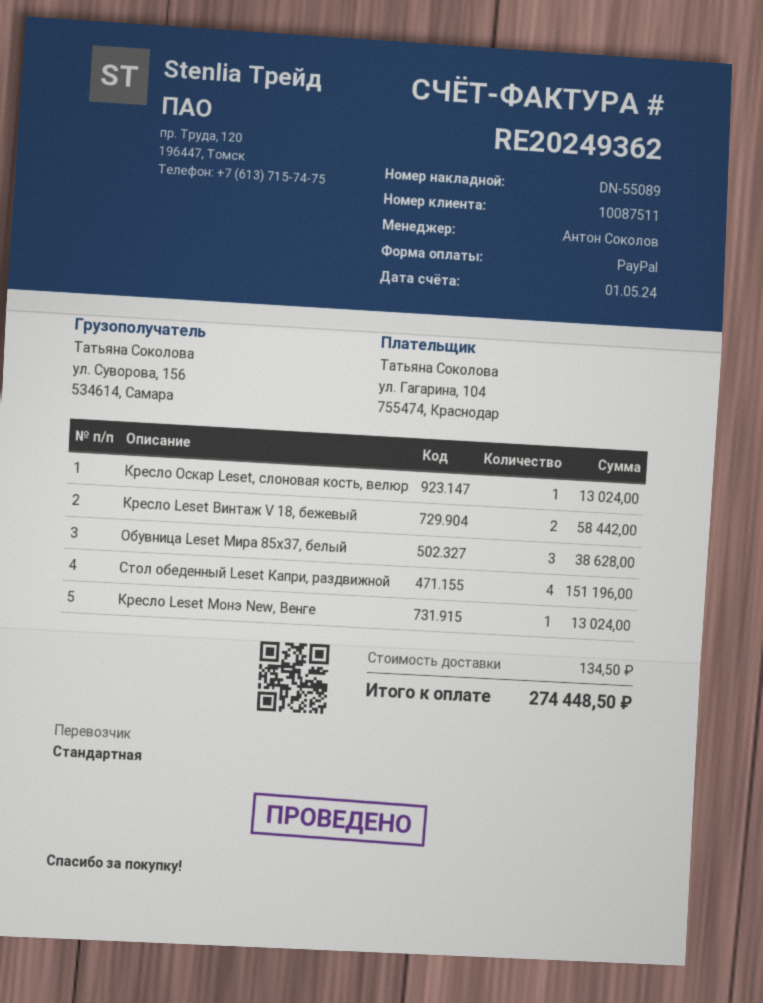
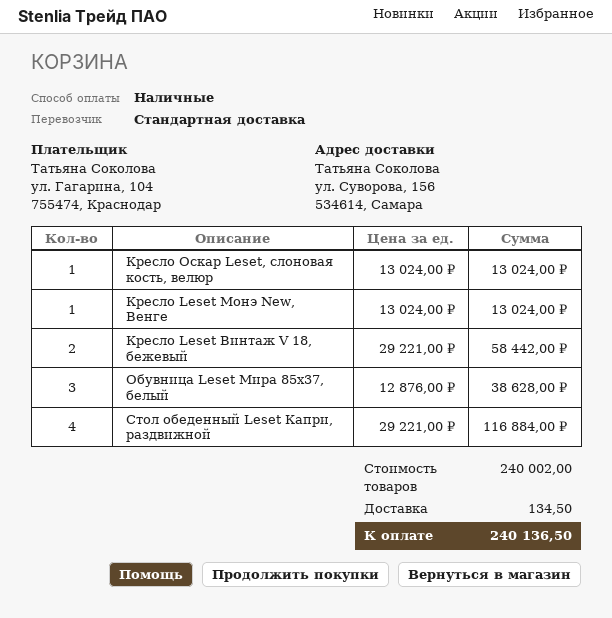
payment method: PayPal -> cash
Стол обеденный Leset Капри, раздвижной: 4 for 151196.00 -> 4 for 116884.00
total: 274448.50 -> 240136.50

